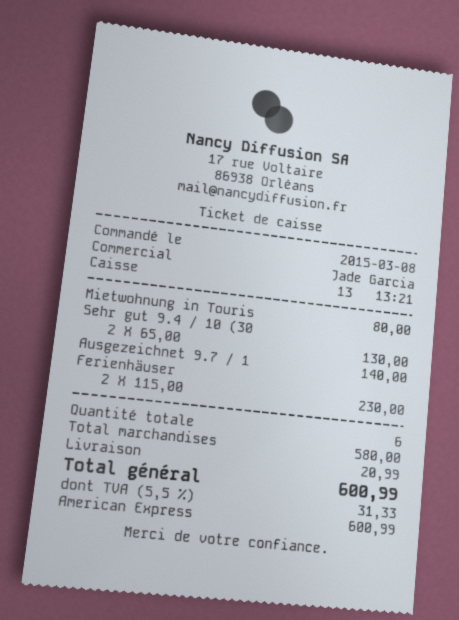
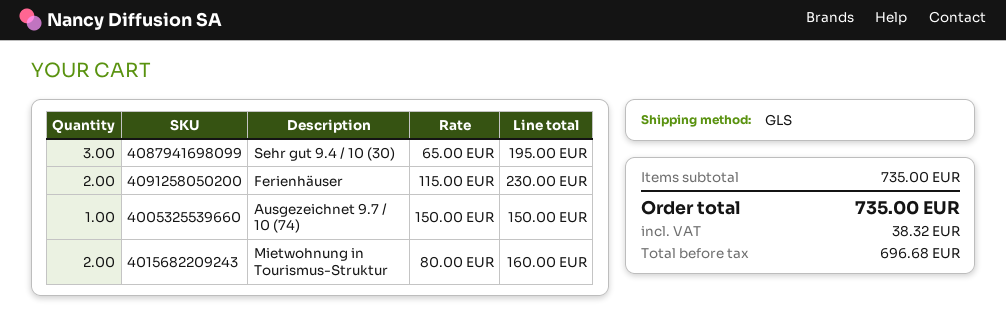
Mietwohnung in Touris: 1 x 80.00 = 80.00 -> 2 x 80.00 = 160.00
Sehr gut 9.4 / 10 (30: 2 x 65.00 = 130.00 -> 3 x 65.00 = 195.00
Ausgezeichnet 9.7 / 1: 1 x 140.00 = 140.00 -> 1 x 150.00 = 150.00
subtotal: 580.00 -> 735.00
shipping: 20.99 -> none
tax: 31.33 -> 38.32
total: 600.99 -> 735.00

